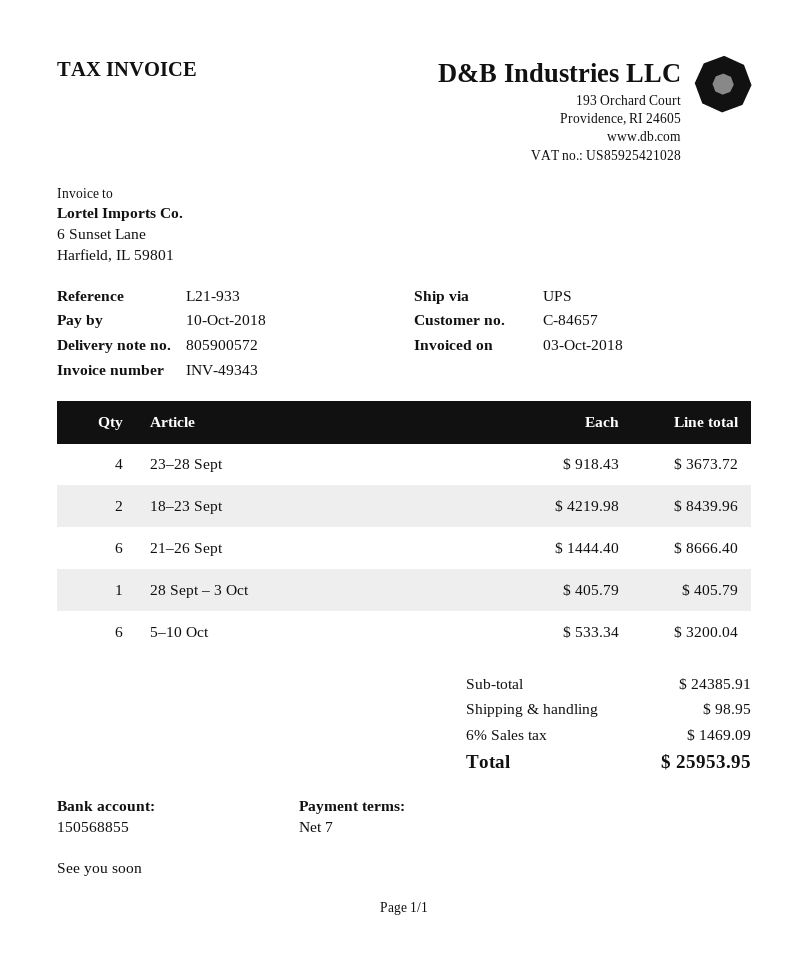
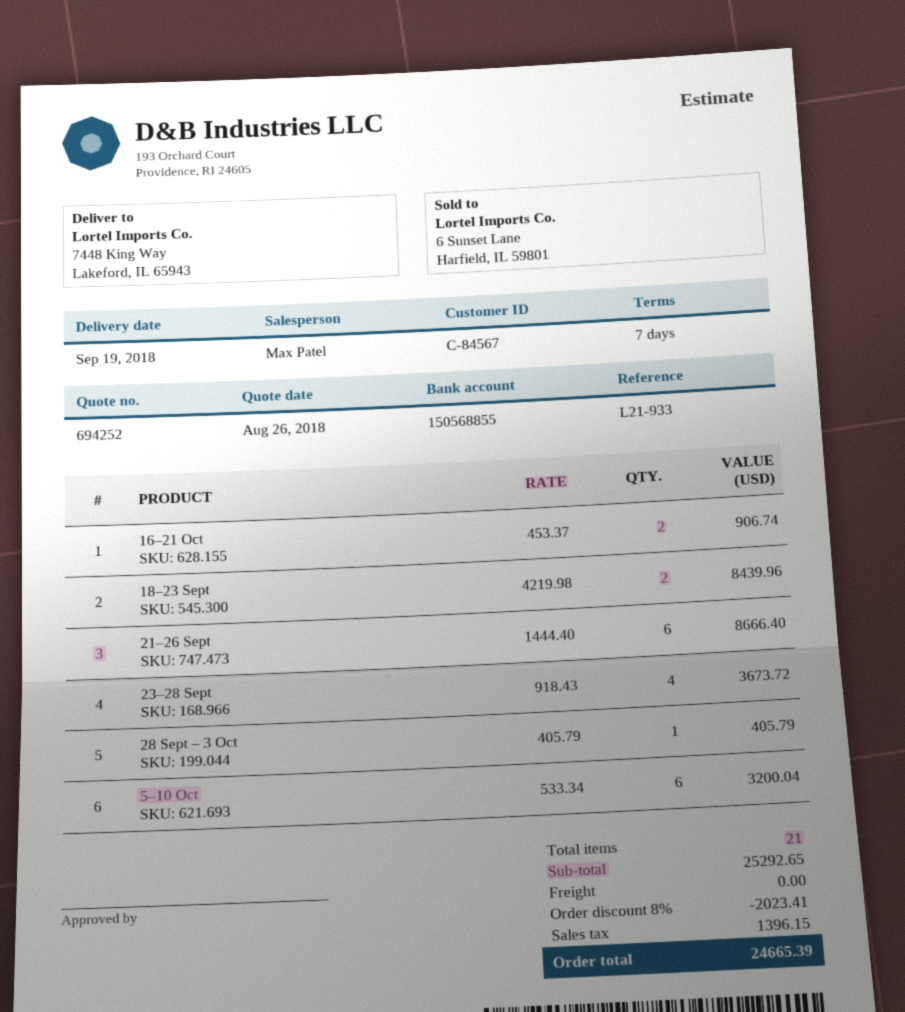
customer number: C-84657 -> C-84567
16–21 Oct: none -> 2 x 453.37 = 906.74
subtotal: 24385.91 -> 25292.65
discount: none -> 8% = 2023.41
shipping: 98.95 -> 0.00
tax: 1469.09 -> 1396.15
total: 25953.95 -> 24665.39

